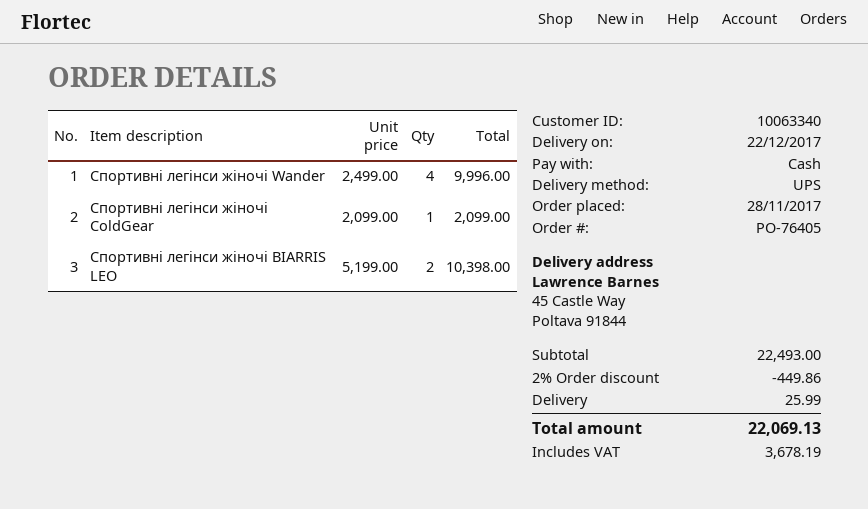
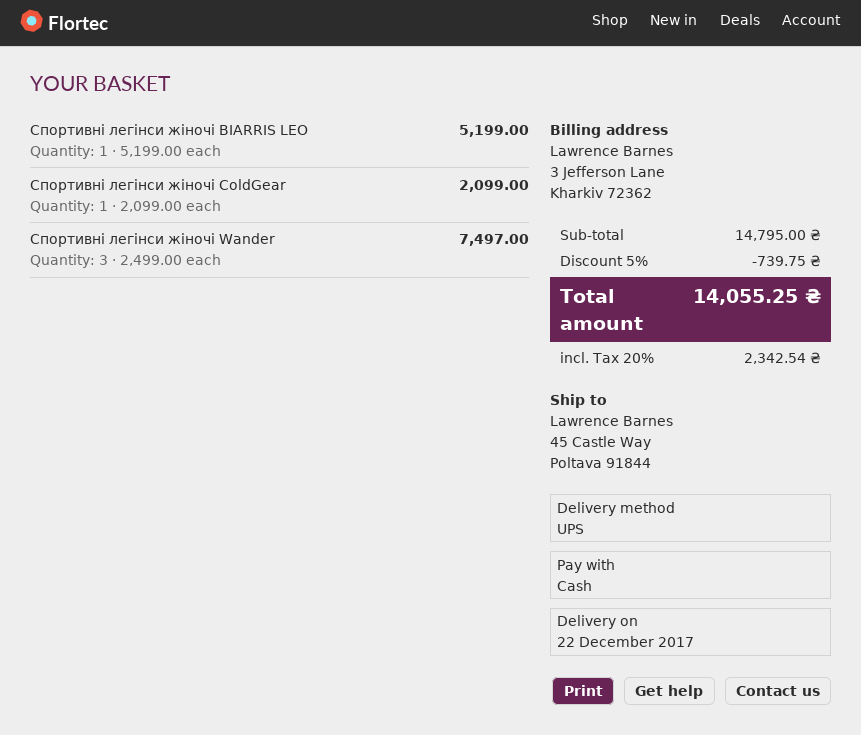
Спортивні легінси жіночі Wander: 4 x 2499.00 = 9996.00 -> 3 x 2499.00 = 7497.00
Спортивні легінси жіночі BIARRIS LEO: 2 x 5199.00 = 10398.00 -> 1 x 5199.00 = 5199.00
subtotal: 22493.00 -> 14795.00
discount: 2% = 449.86 -> 5% = 739.75
shipping: 25.99 -> none
tax: 3678.19 -> 2342.54
total: 22069.13 -> 14055.25

